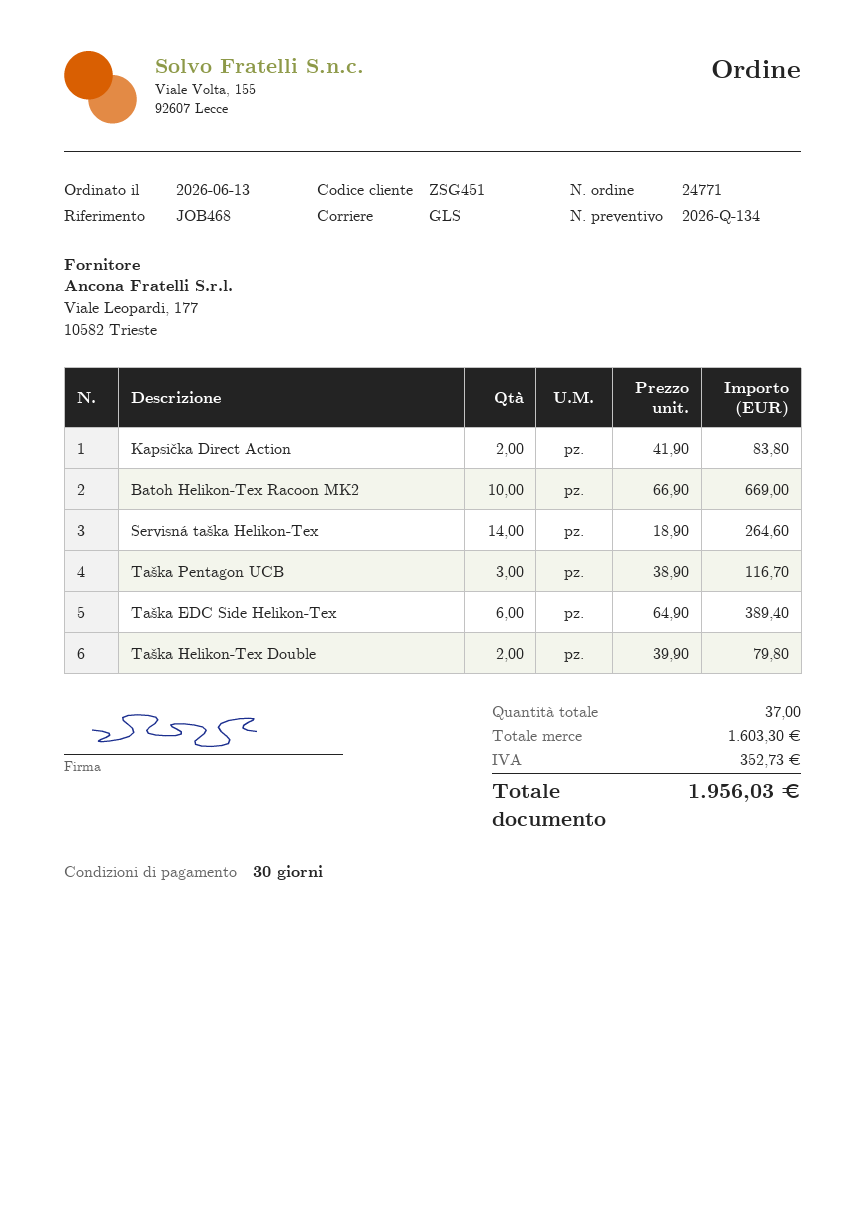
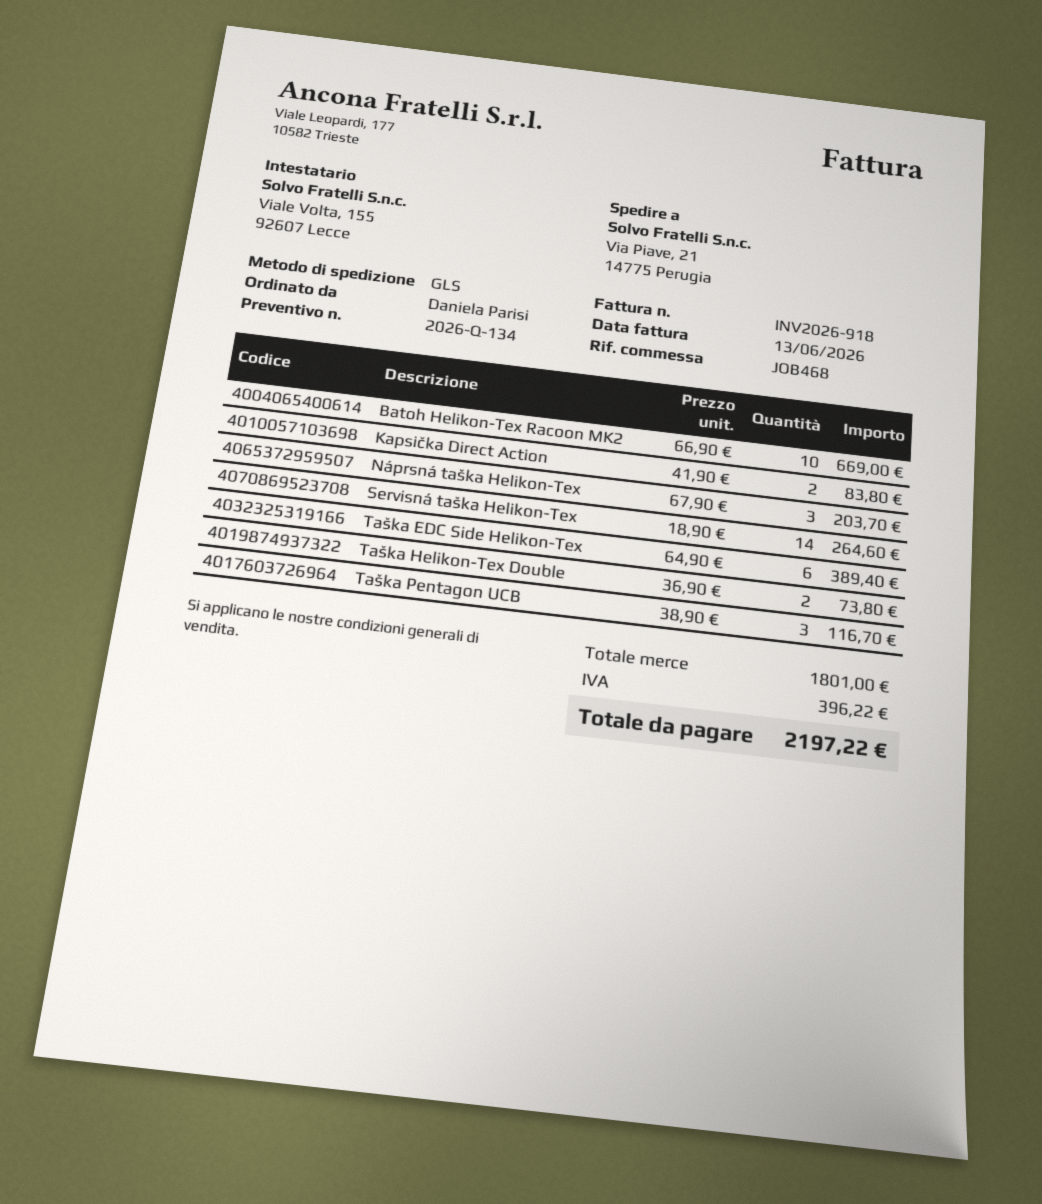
Taška Helikon-Tex Double: 2 x 39.90 = 79.80 -> 2 x 36.90 = 73.80
Náprsná taška Helikon-Tex: none -> 3 x 67.90 = 203.70
subtotal: 1603.30 -> 1801.00
tax: 352.73 -> 396.22
total: 1956.03 -> 2197.22

